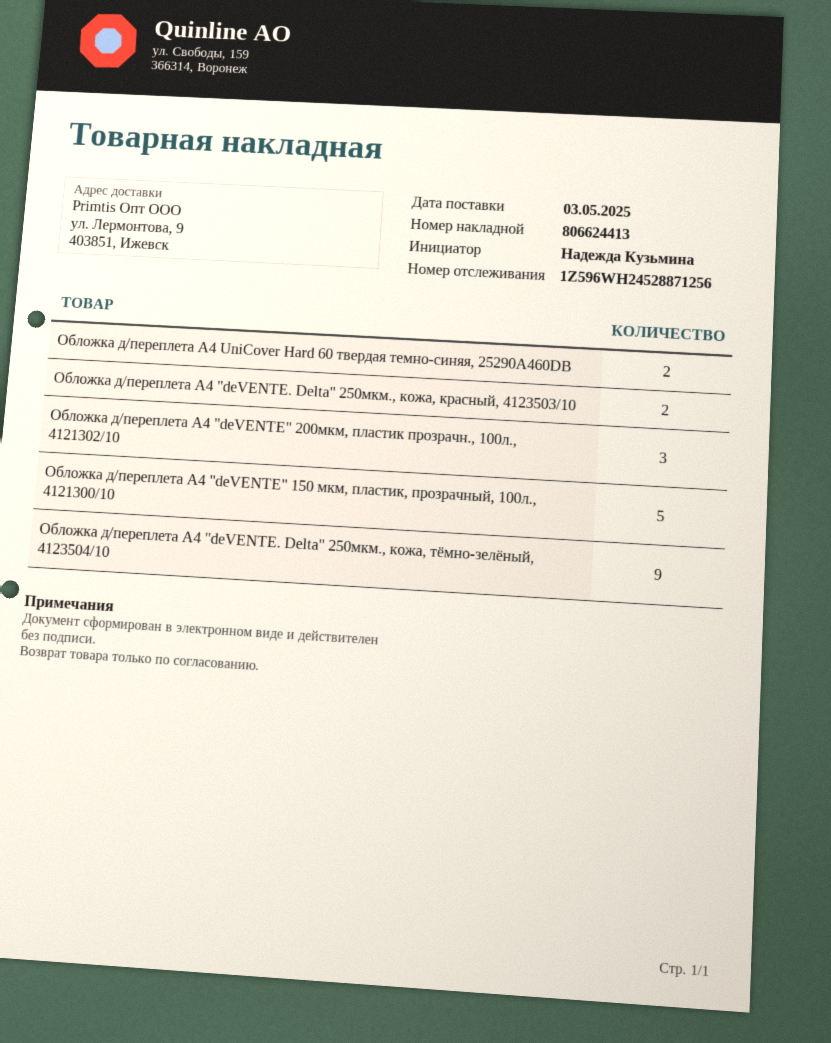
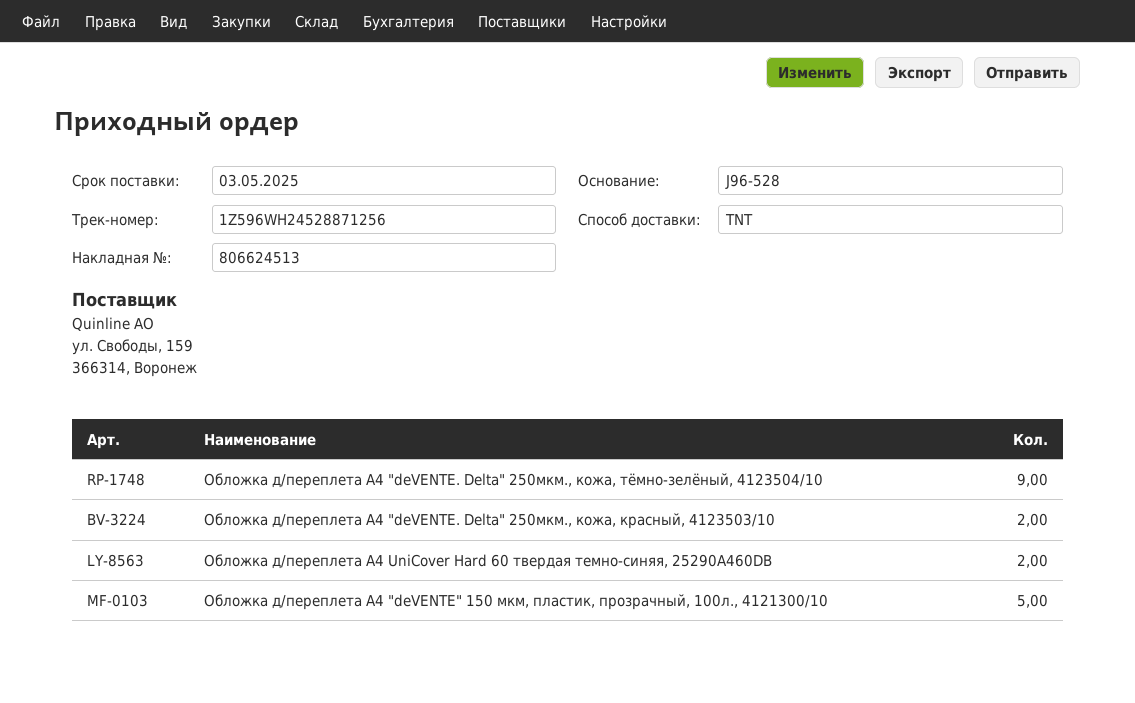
delivery note number: 806624413 -> 806624513
Обложка д/переплета А4 "deVENTE" 200мкм, пластик прозрачн., 100л., 4121302/10: 3 -> none

